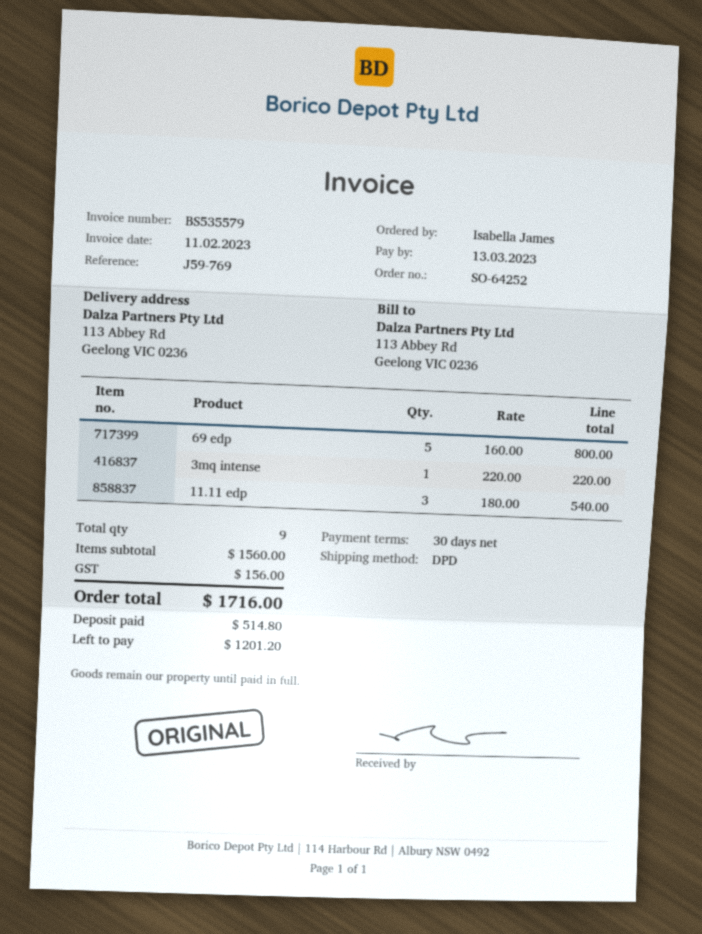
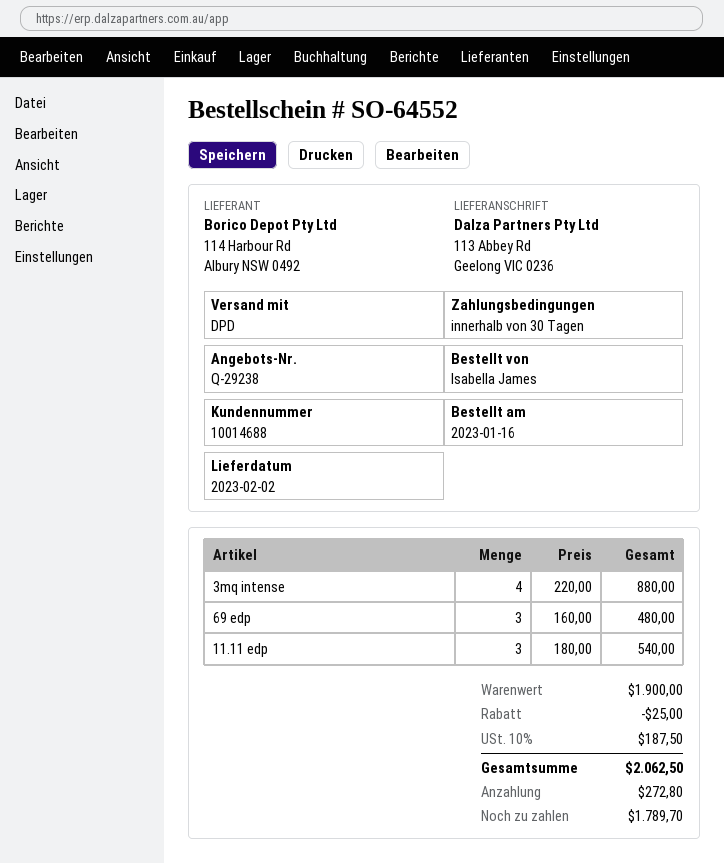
order number: SO-64252 -> SO-64552
69 edp: 5 x 160.00 = 800.00 -> 3 x 160.00 = 480.00
3mq intense: 1 x 220.00 = 220.00 -> 4 x 220.00 = 880.00
subtotal: 1560.00 -> 1900.00
discount: none -> 25.00
tax: 156.00 -> 187.50
total: 1716.00 -> 2062.50
deposit: 514.80 -> 272.80
balance: 1201.20 -> 1789.70

